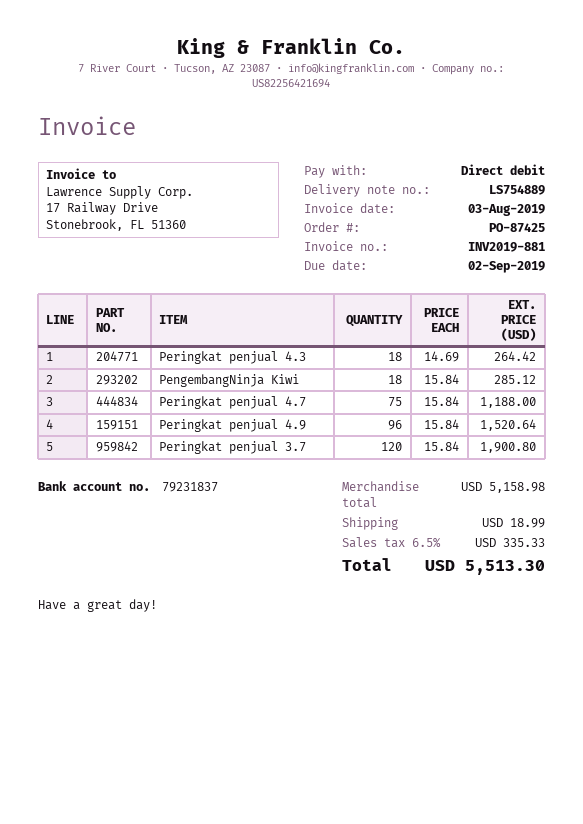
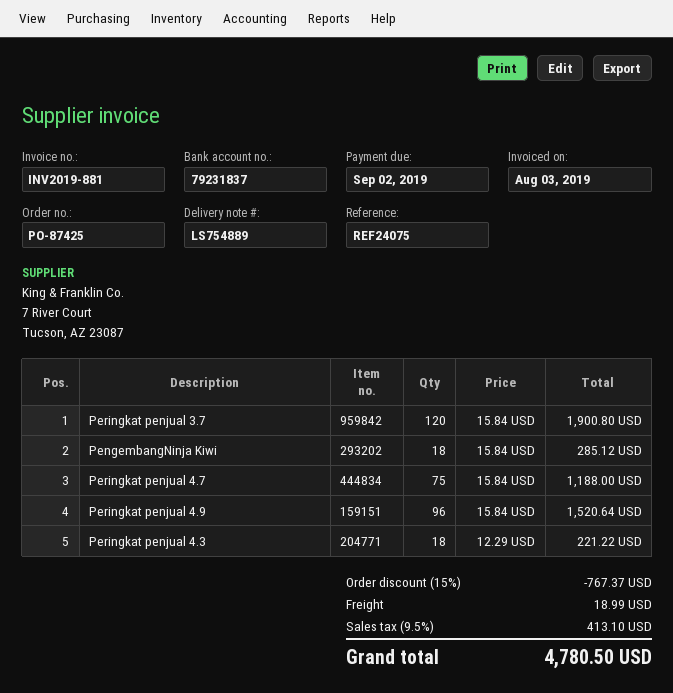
Peringkat penjual 4.3: 18 x 14.69 = 264.42 -> 18 x 12.29 = 221.22
discount: none -> 15% = 767.37
tax: 6.5% = 335.33 -> 9.5% = 413.10
total: 5513.30 -> 4780.50

